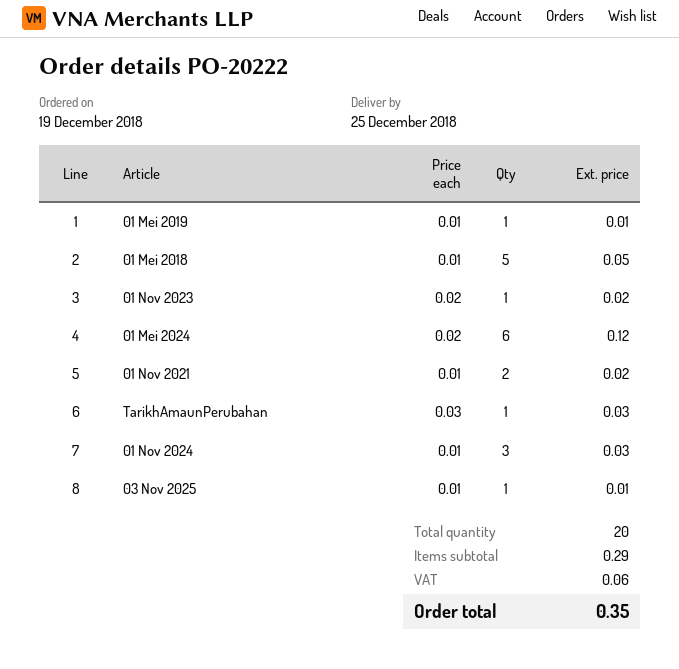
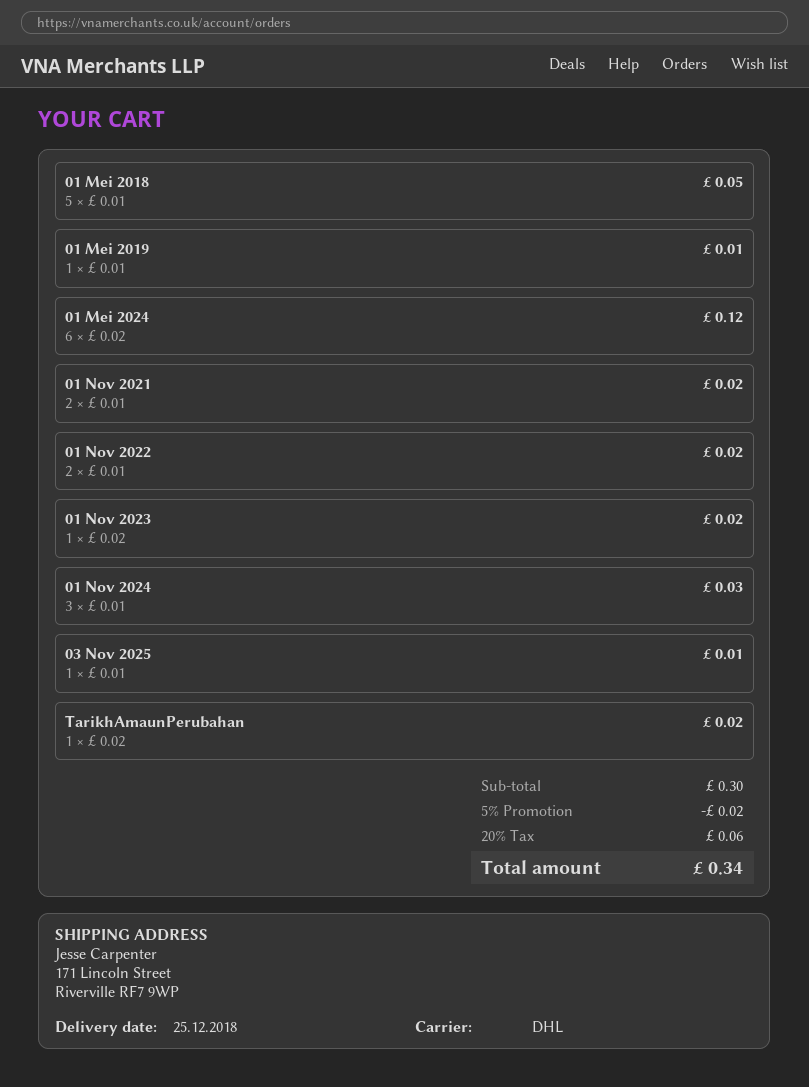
TarikhAmaunPerubahan: 1 x 0.03 = 0.03 -> 1 x 0.02 = 0.02
01 Nov 2022: none -> 2 x 0.01 = 0.02
subtotal: 0.29 -> 0.30
discount: none -> 5% = 0.02
total: 0.35 -> 0.34

